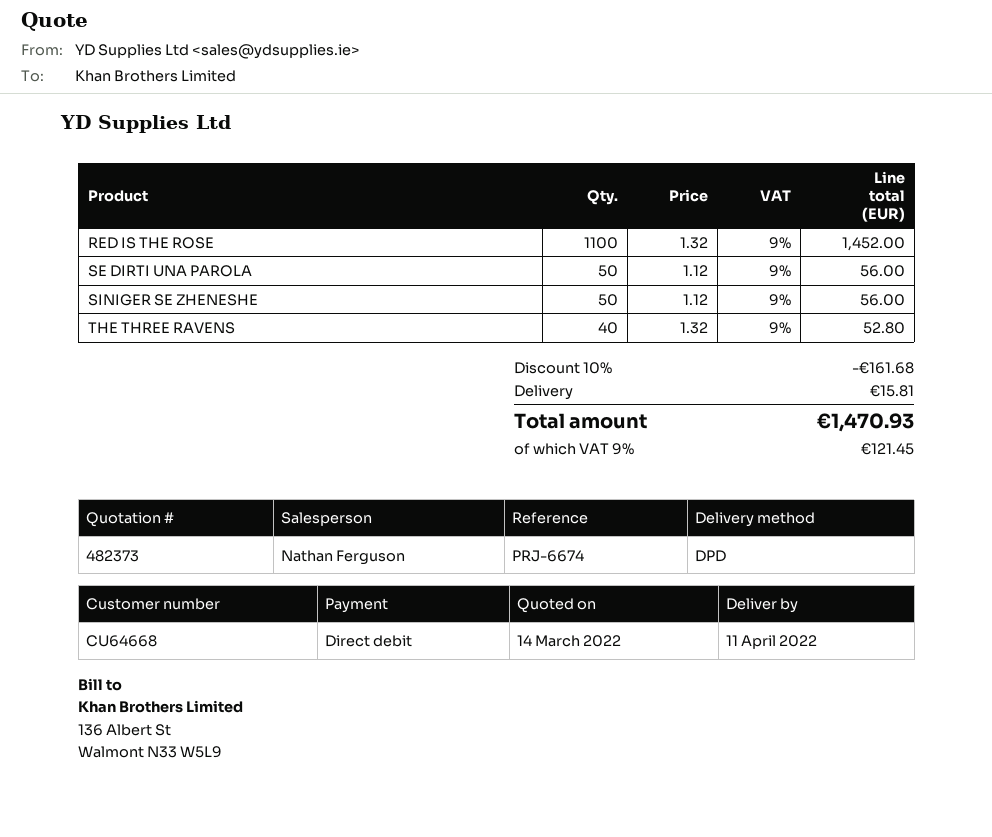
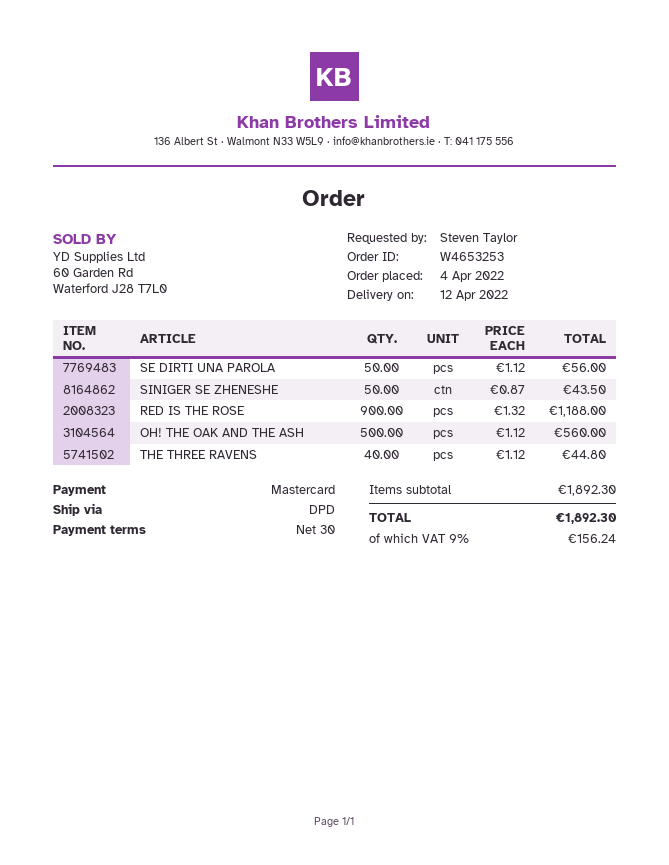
delivery date: 2022-04-11 -> 2022-04-12
payment method: direct debit -> Mastercard
RED IS THE ROSE: 1100 x 1.32 = 1452.00 -> 900 x 1.32 = 1188.00
SINIGER SE ZHENESHE: 50 x 1.12 = 56.00 -> 50 x 0.87 = 43.50
THE THREE RAVENS: 40 x 1.32 = 52.80 -> 40 x 1.12 = 44.80
OH! THE OAK AND THE ASH: none -> 500 x 1.12 = 560.00
discount: 10% = 161.68 -> none
shipping: 15.81 -> none
tax: 9% = 121.45 -> 9% = 156.24
total: 1470.93 -> 1892.30

